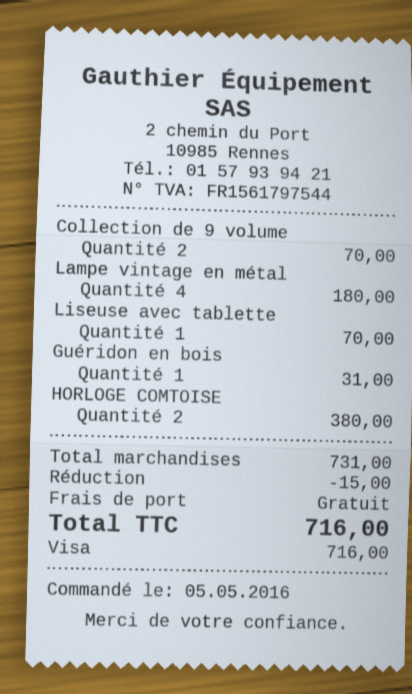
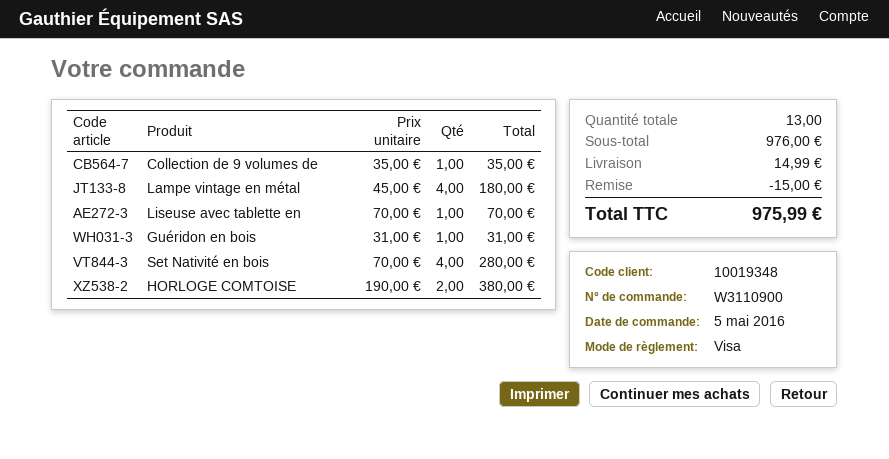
Collection de 9 volume: 2 for 70.00 -> 1 for 35.00
Set Nativité en bois: none -> 4 for 280.00
subtotal: 731.00 -> 976.00
shipping: 0.00 -> 14.99
total: 716.00 -> 975.99

